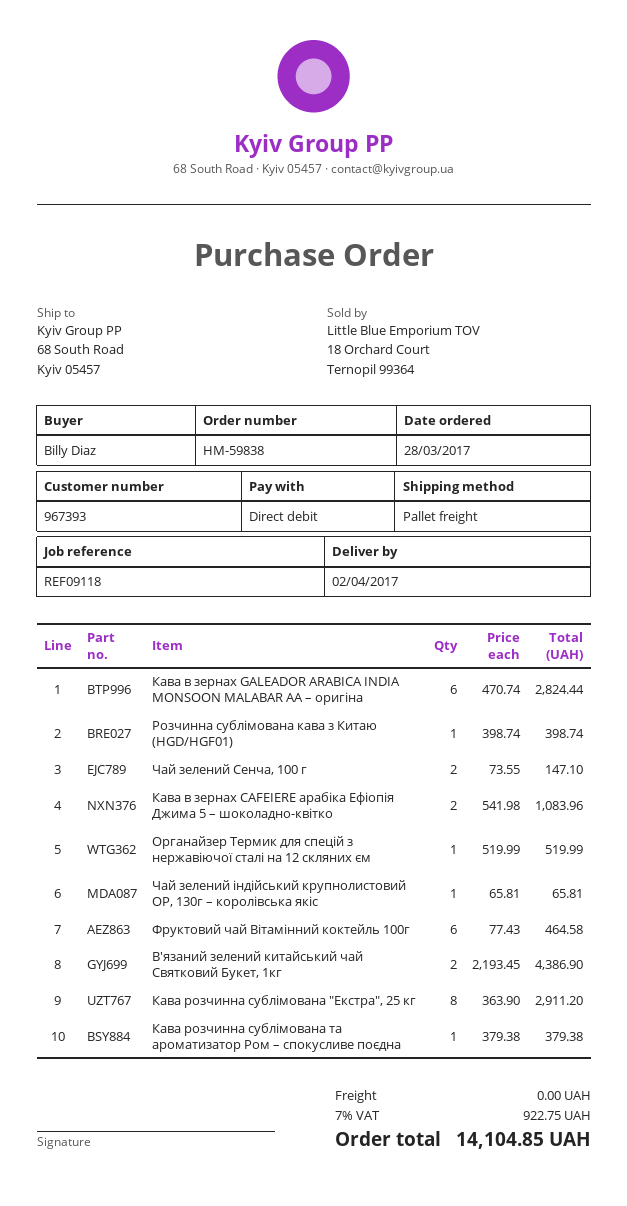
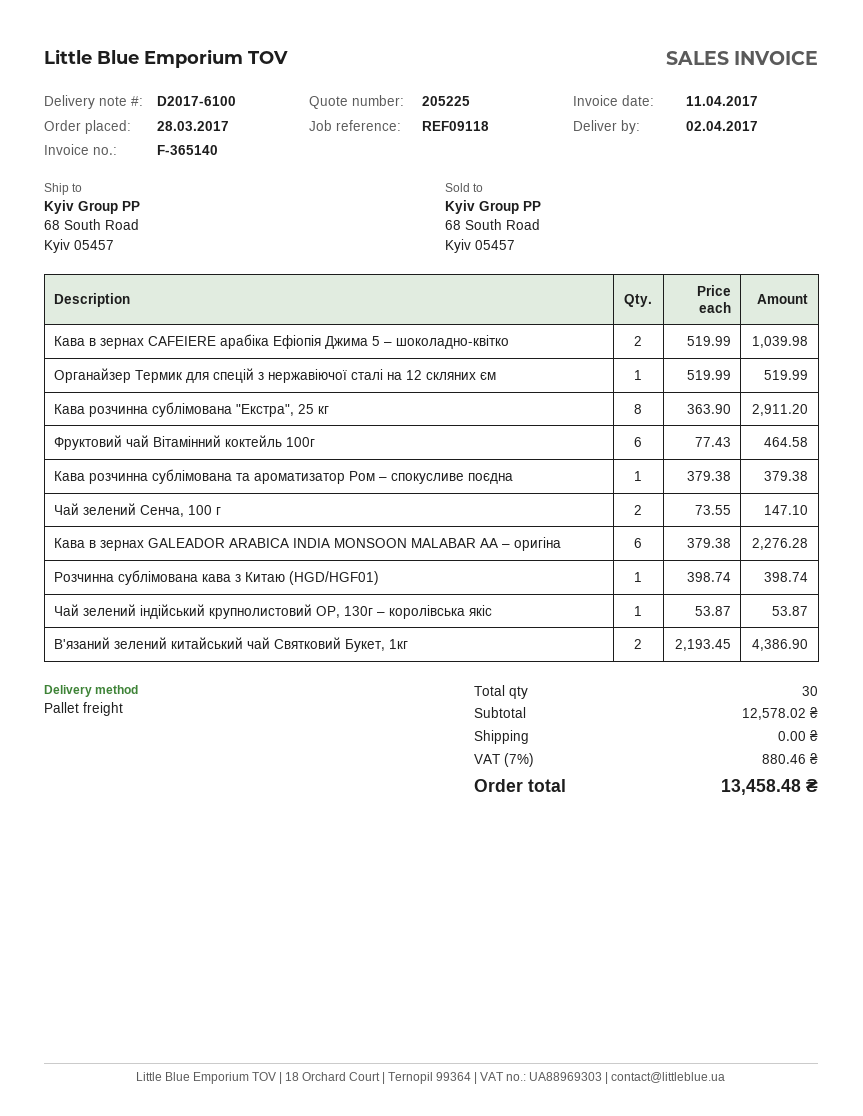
Кава в зернах GALEADOR ARABICA INDIA MONSOON MALABAR AA – оригіна: 6 x 470.74 = 2824.44 -> 6 x 379.38 = 2276.28
Кава в зернах CAFEIERE арабіка Ефіопія Джима 5 – шоколадно-квітко: 2 x 541.98 = 1083.96 -> 2 x 519.99 = 1039.98
Чай зелений індійський крупнолистовий ОР, 130г – королівська якіс: 1 x 65.81 = 65.81 -> 1 x 53.87 = 53.87
tax: 7% = 922.75 -> 7% = 880.46
total: 14104.85 -> 13458.48

